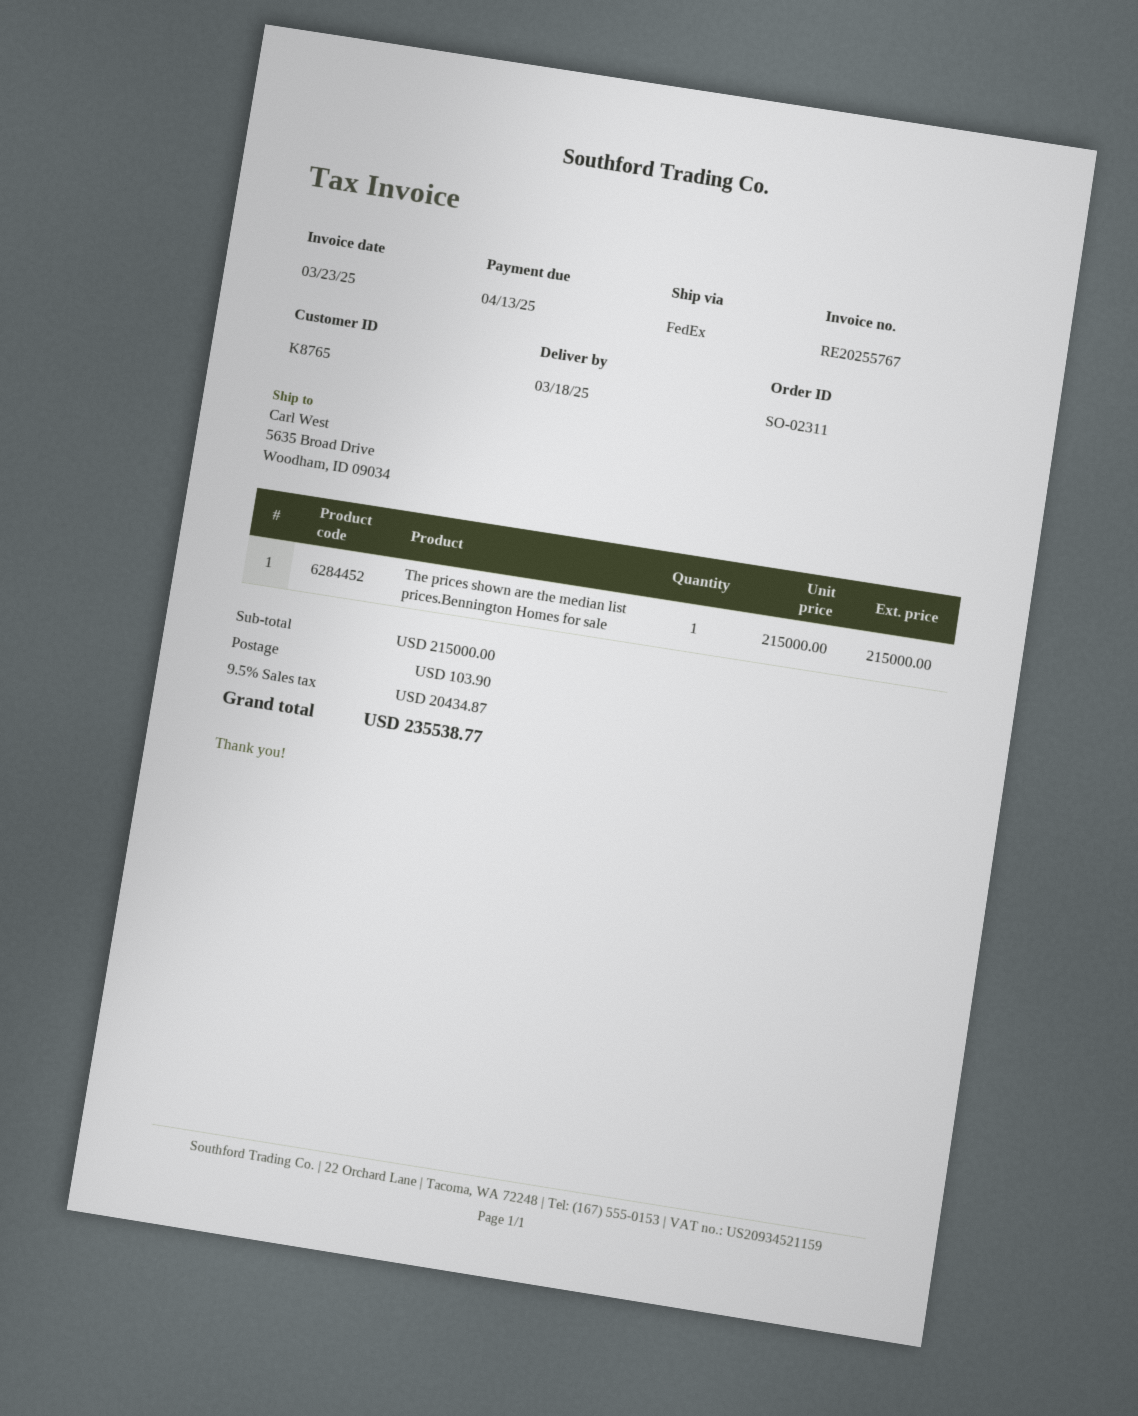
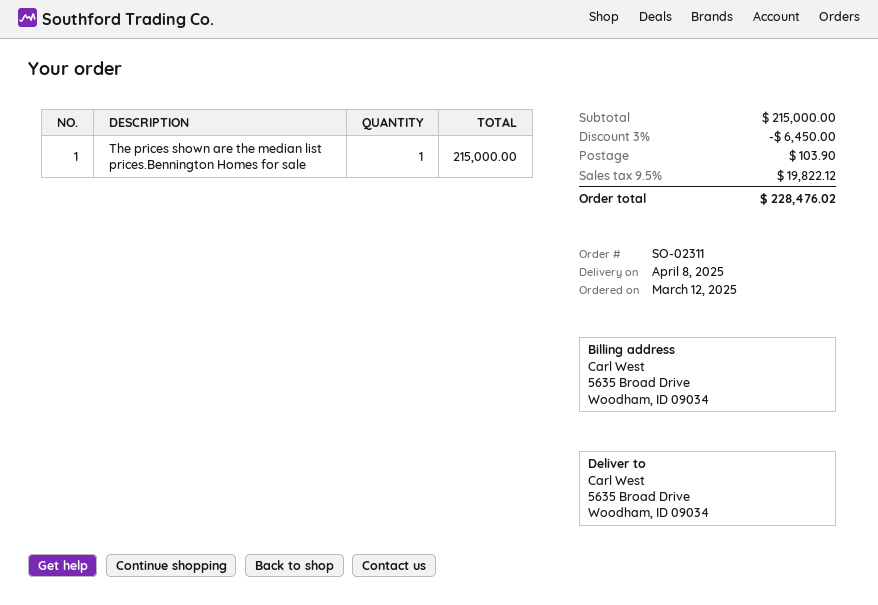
delivery date: 2025-03-18 -> 2025-04-08
discount: none -> 3% = 6450.00
tax: 9.5% = 20434.87 -> 9.5% = 19822.12
total: 235538.77 -> 228476.02

